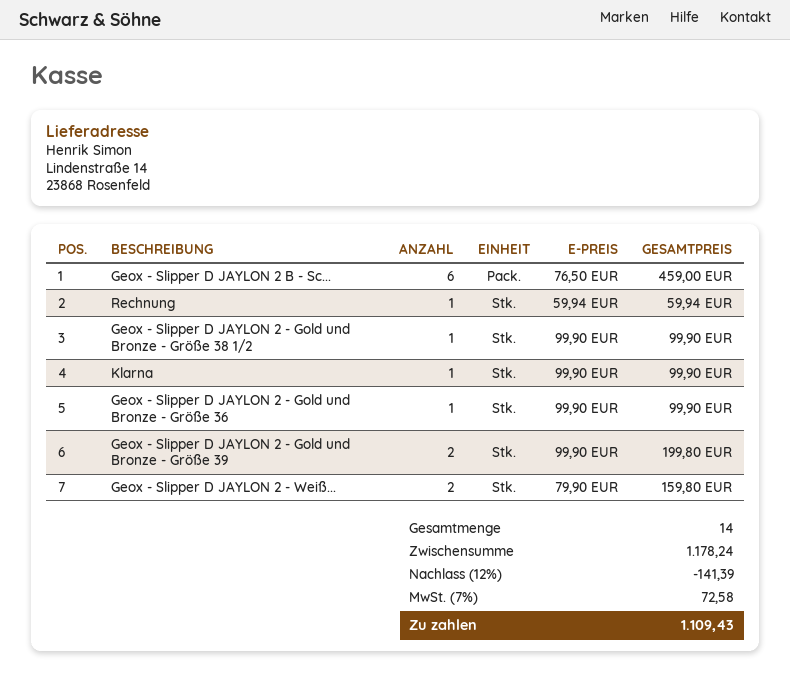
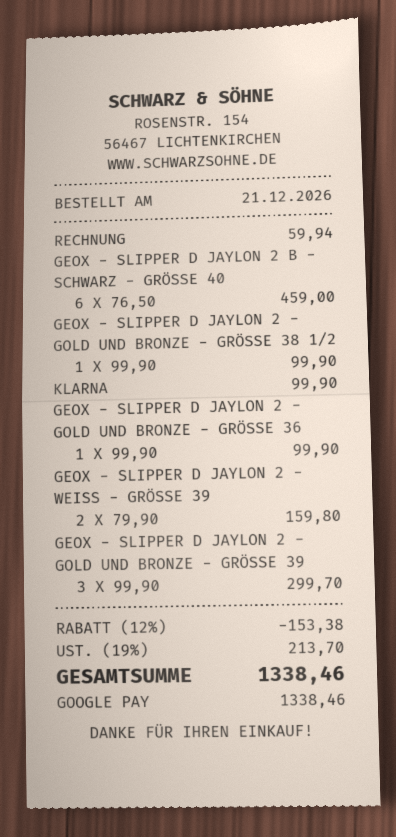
Geox - Slipper D JAYLON 2 - Gold und Bronze - Größe 39: 2 x 99.90 = 199.80 -> 3 x 99.90 = 299.70
discount: 12% = 141.39 -> 12% = 153.38
tax: 7% = 72.58 -> 19% = 213.70
total: 1109.43 -> 1338.46

